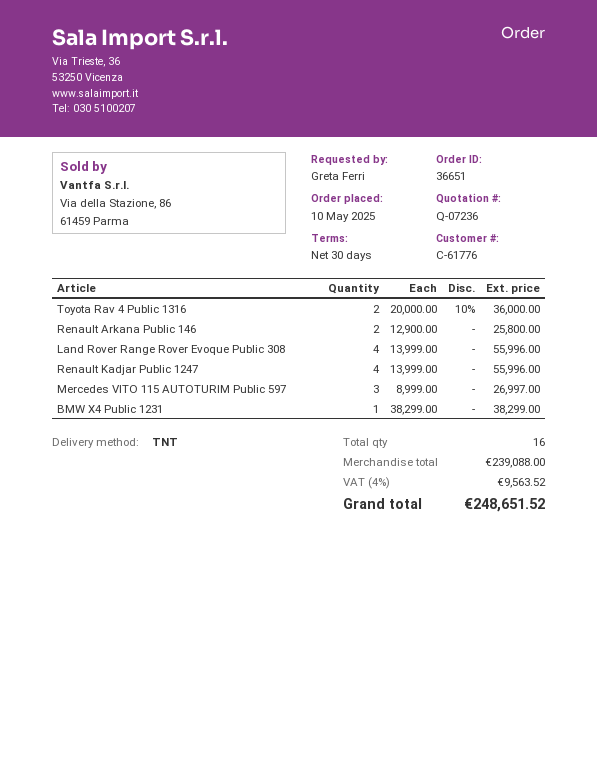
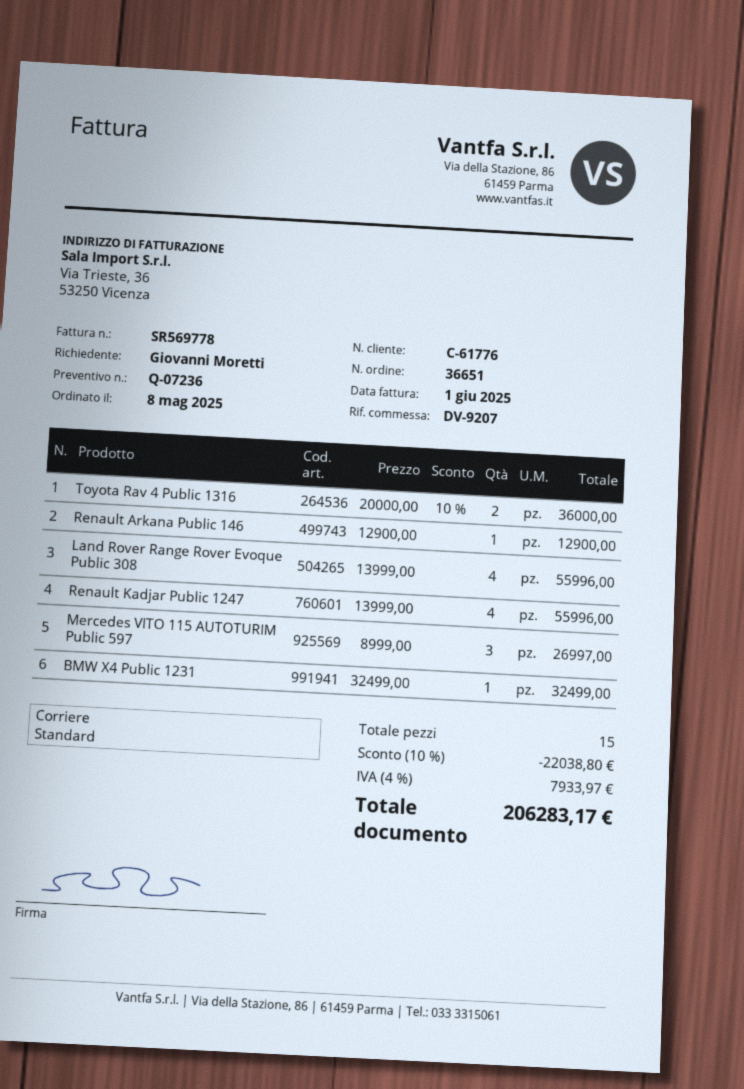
order date: 2025-05-10 -> 2025-05-08
ordered by: Greta Ferri -> Giovanni Moretti
shipping method: TNT -> standard
Renault Arkana Public 146: 2 x 12900.00 = 25800.00 -> 1 x 12900.00 = 12900.00
BMW X4 Public 1231: 1 x 38299.00 = 38299.00 -> 1 x 32499.00 = 32499.00
total quantity: 16 -> 15
discount: none -> 10% = 22038.80
tax: 4% = 9563.52 -> 4% = 7933.97
total: 248651.52 -> 206283.17

